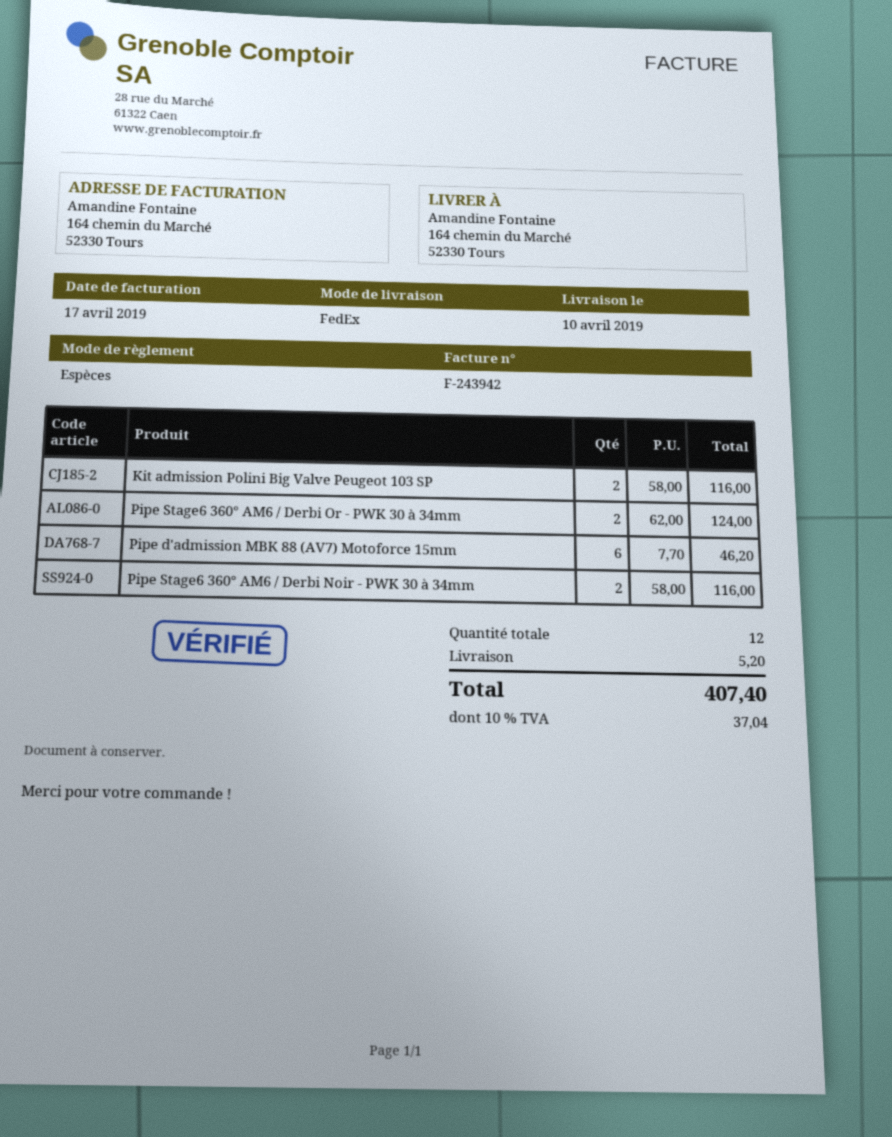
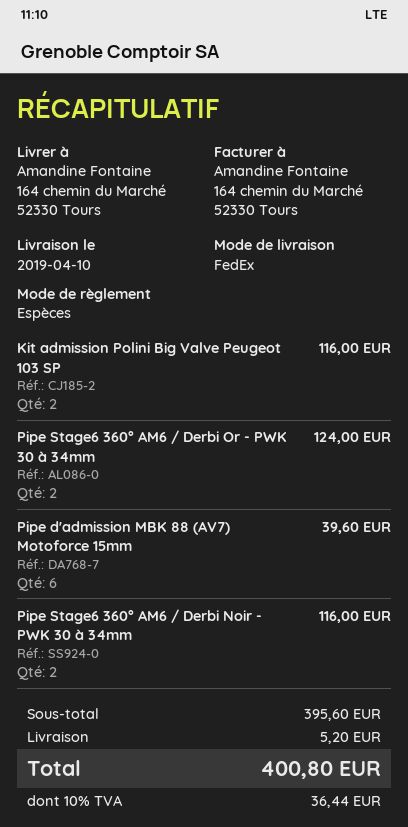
Pipe d'admission MBK 88 (AV7) Motoforce 15mm: 6 for 46.20 -> 6 for 39.60
tax: 10% = 37.04 -> 10% = 36.44
total: 407.40 -> 400.80

